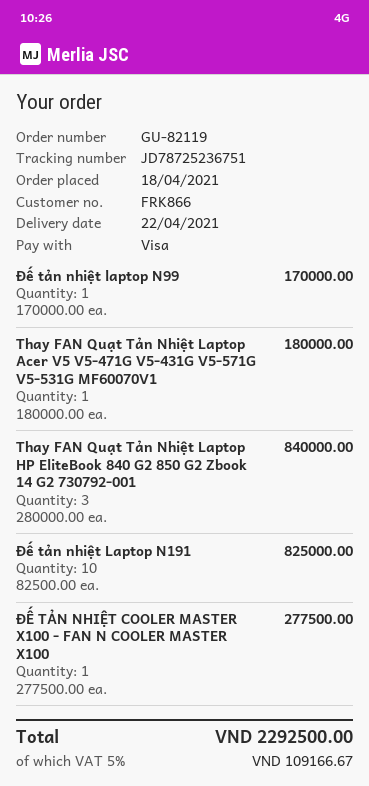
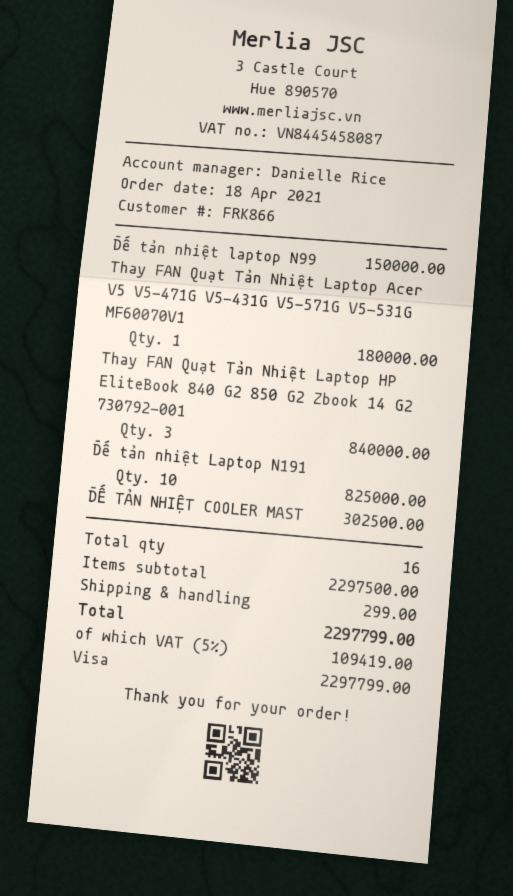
Đế tản nhiệt laptop N99: 1 for 170000.00 -> 1 for 150000.00
ĐẾ TẢN NHIỆT COOLER MASTER X100 - FAN N COOLER MASTER X100: 1 for 277500.00 -> 1 for 302500.00
shipping: none -> 299.00
tax: 5% = 109166.67 -> 5% = 109419.00
total: 2292500.00 -> 2297799.00

